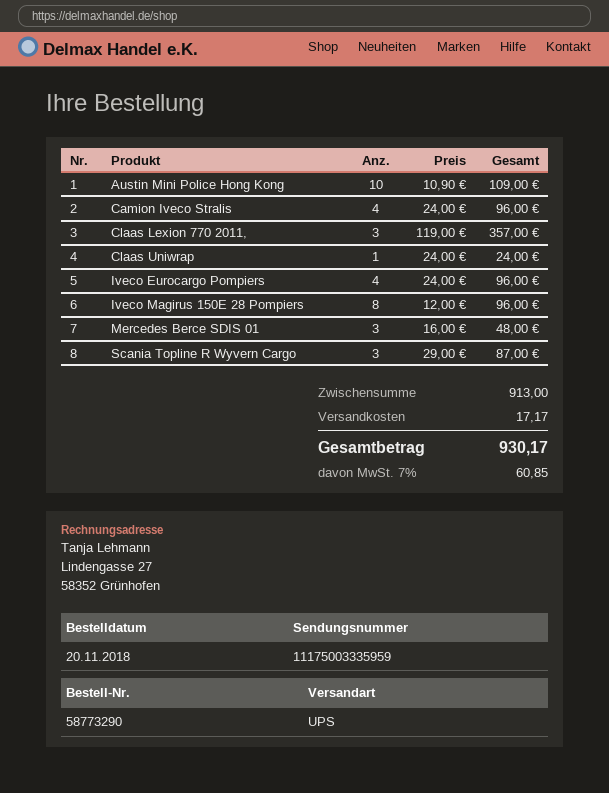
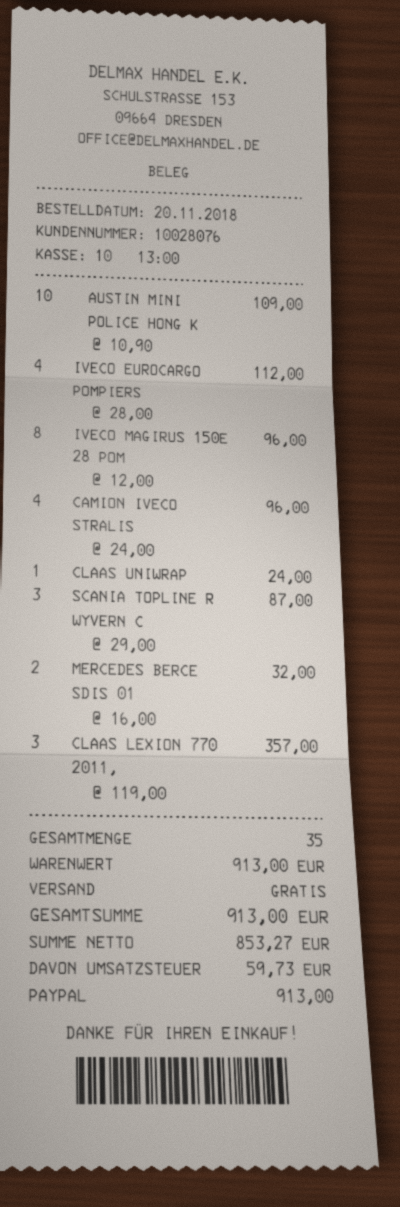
Iveco Eurocargo Pompiers: 4 x 24.00 = 96.00 -> 4 x 28.00 = 112.00
Mercedes Berce SDIS 01: 3 x 16.00 = 48.00 -> 2 x 16.00 = 32.00
shipping: 17.17 -> 0.00
tax: 60.85 -> 59.73
total: 930.17 -> 913.00

